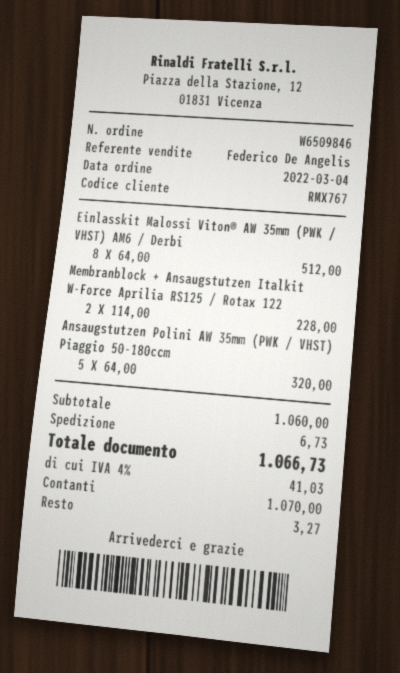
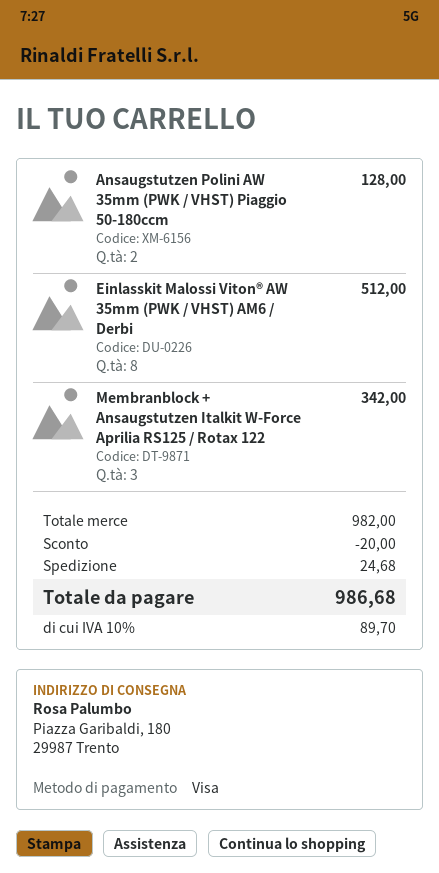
payment method: cash -> Visa
Membranblock + Ansaugstutzen Italkit W-Force Aprilia RS125 / Rotax 122: 2 for 228.00 -> 3 for 342.00
Ansaugstutzen Polini AW 35mm (PWK / VHST) Piaggio 50-180ccm: 5 for 320.00 -> 2 for 128.00
subtotal: 1060.00 -> 982.00
discount: none -> 20.00
shipping: 6.73 -> 24.68
tax: 4% = 41.03 -> 10% = 89.70
total: 1066.73 -> 986.68

